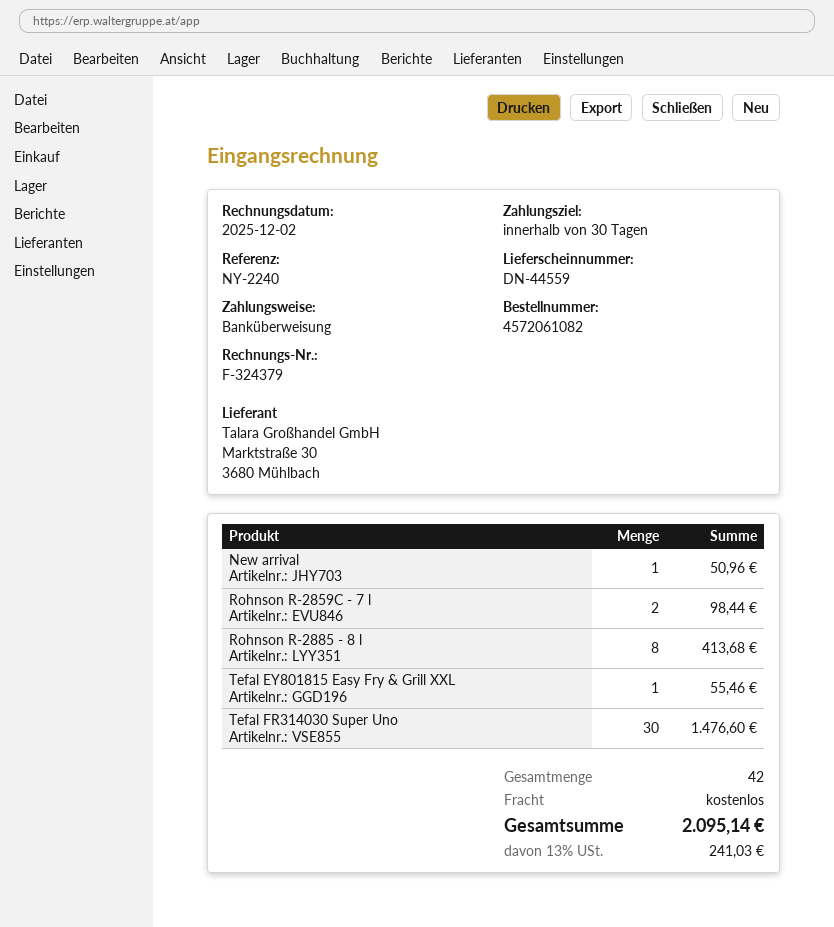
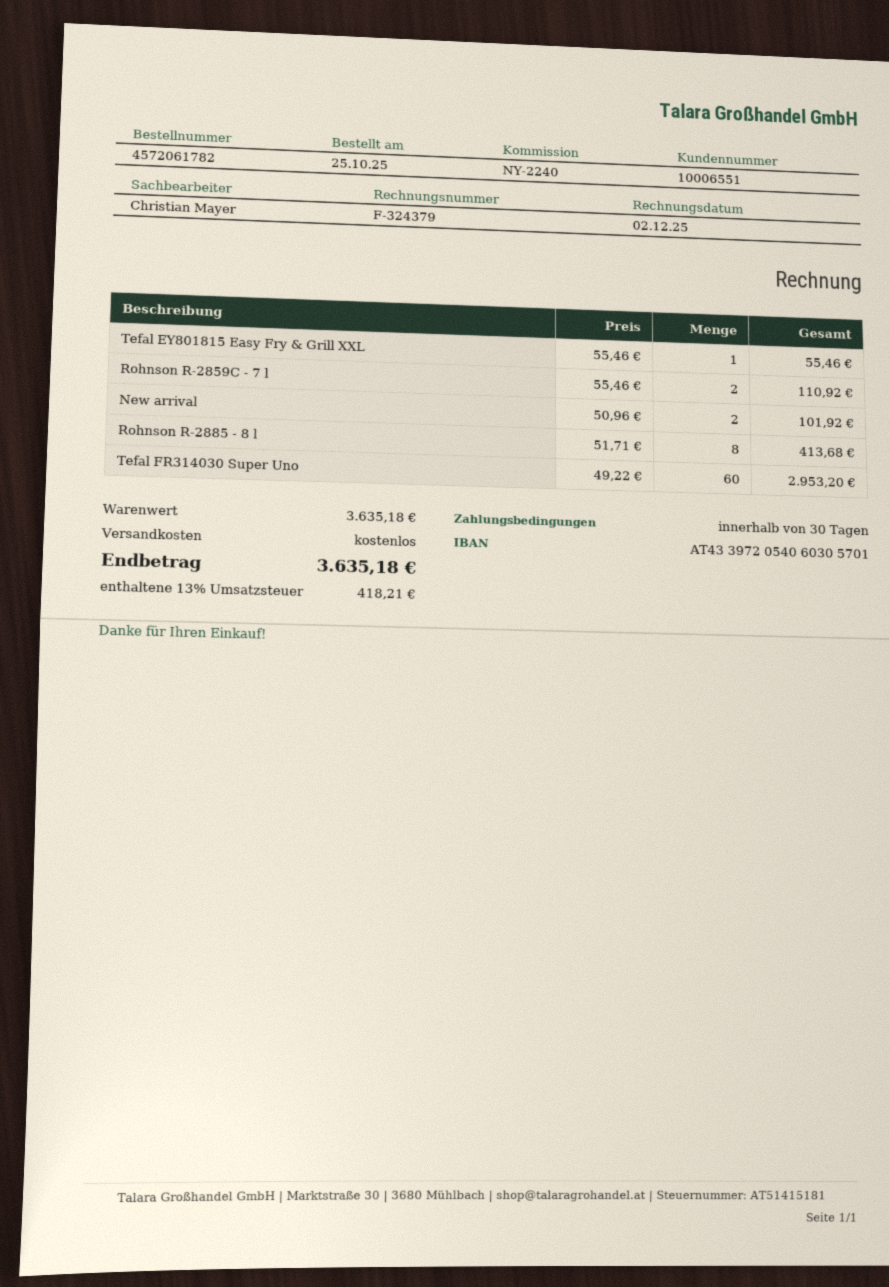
order number: 4572061082 -> 4572061782
New arrival: 1 for 50.96 -> 2 for 101.92
Rohnson R-2859C - 7 l: 2 for 98.44 -> 2 for 110.92
Tefal FR314030 Super Uno: 30 for 1476.60 -> 60 for 2953.20
tax: 13% = 241.03 -> 13% = 418.21
total: 2095.14 -> 3635.18

